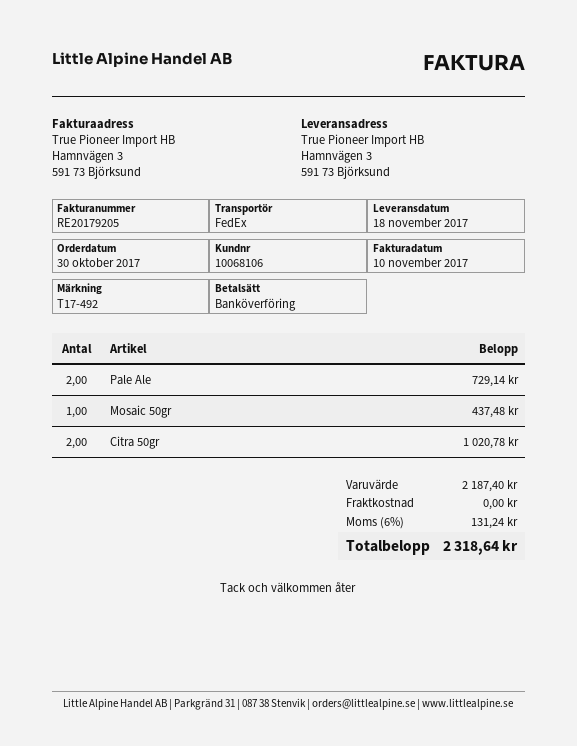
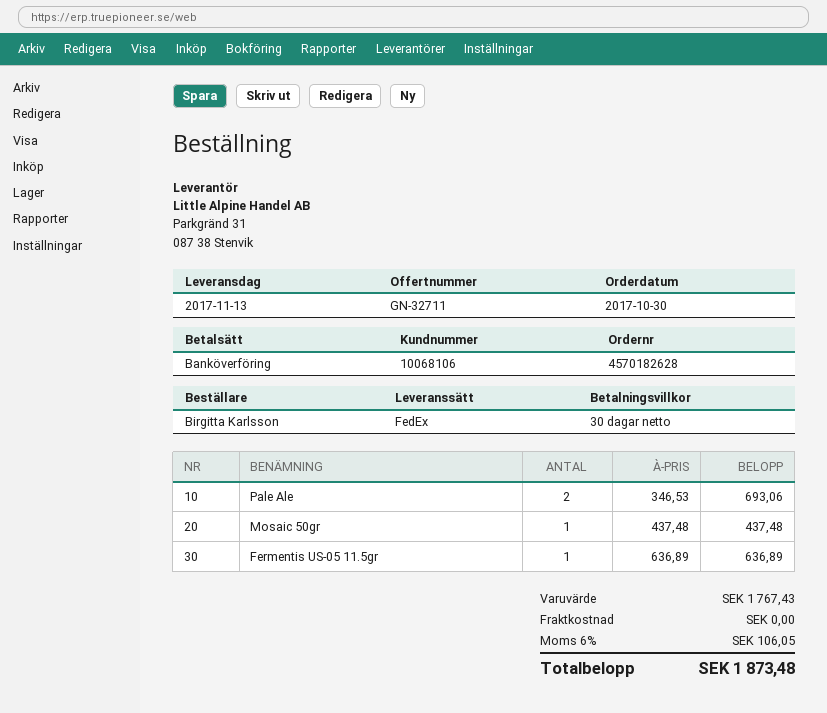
delivery date: 2017-11-18 -> 2017-11-13
Pale Ale: 2 for 729.14 -> 2 for 693.06
Citra 50gr: 2 for 1020.78 -> none
Fermentis US-05 11.5gr: none -> 1 for 636.89
subtotal: 2187.40 -> 1767.43
tax: 6% = 131.24 -> 6% = 106.05
total: 2318.64 -> 1873.48

